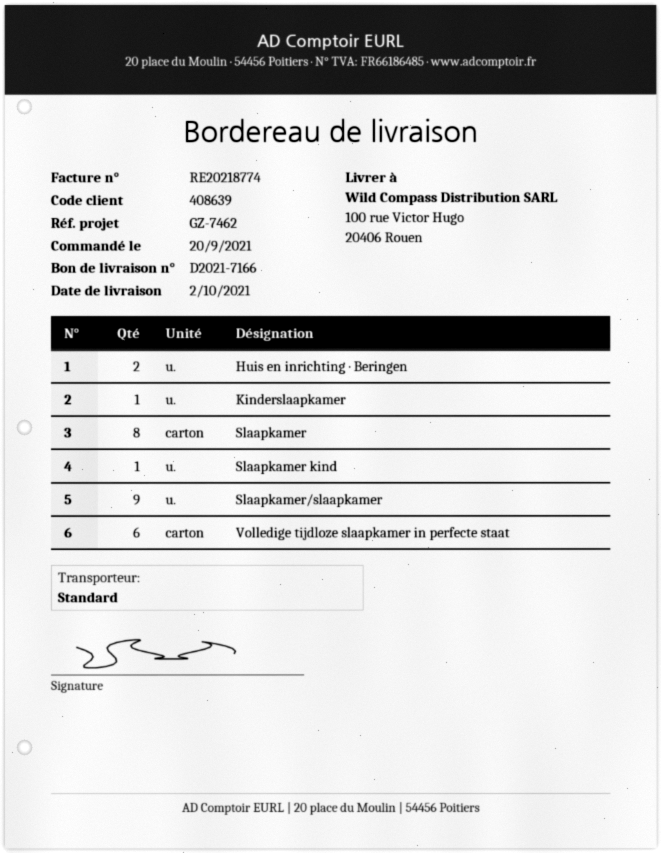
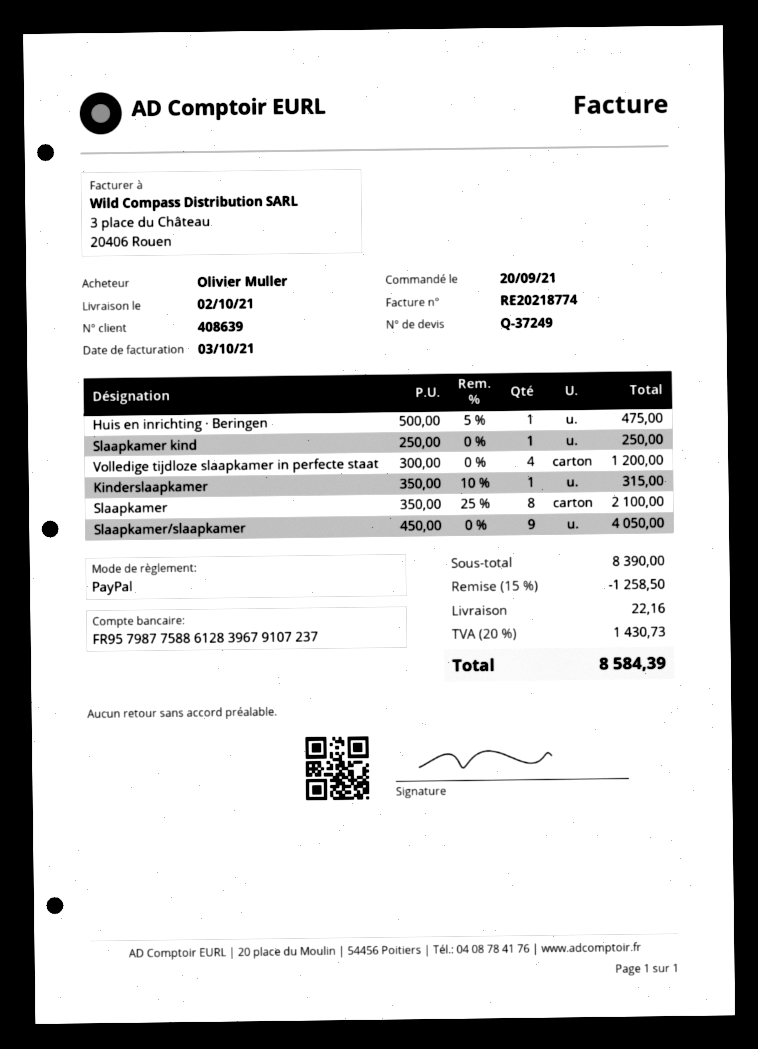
Huis en inrichting · Beringen: 2 -> 1
Volledige tijdloze slaapkamer in perfecte staat: 6 -> 4

